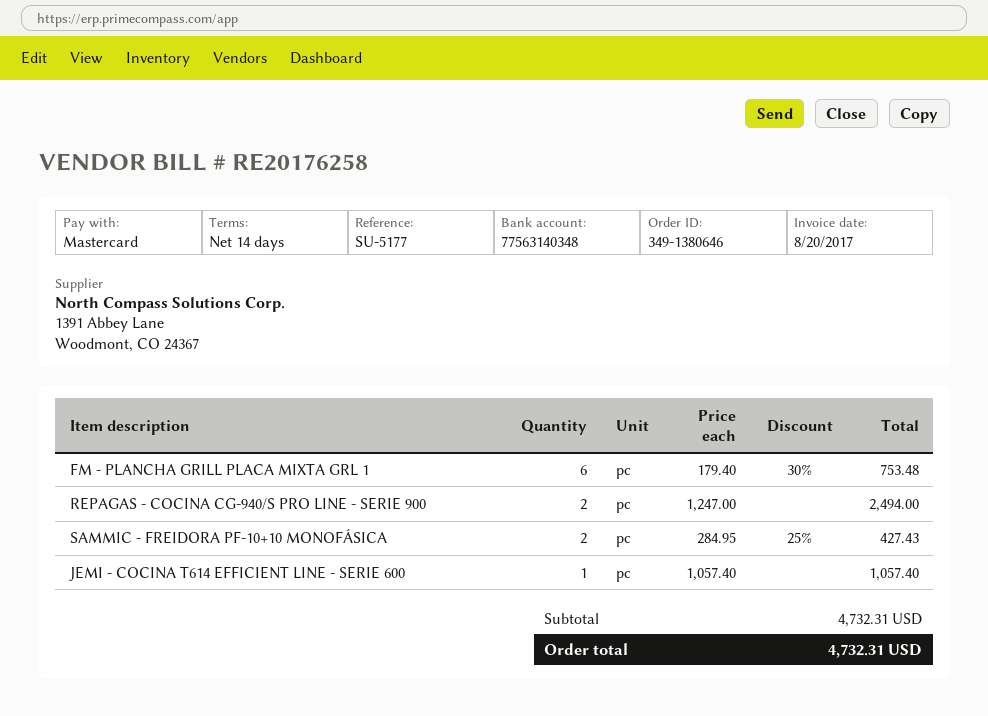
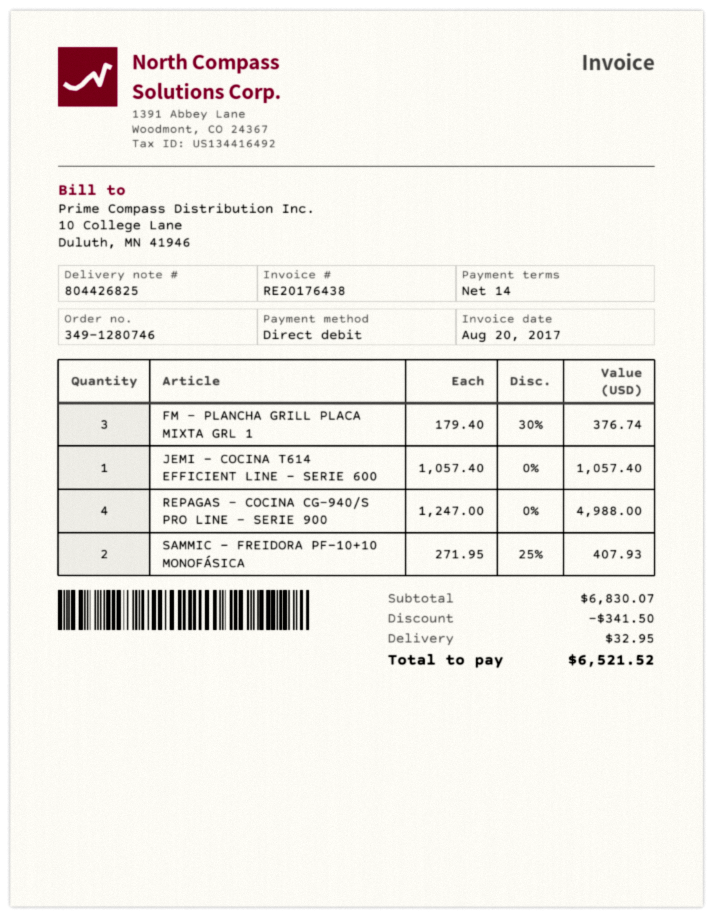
order number: 349-1380646 -> 349-1280746
invoice number: RE20176258 -> RE20176438
payment method: Mastercard -> direct debit
FM - PLANCHA GRILL PLACA MIXTA GRL 1: 6 x 179.40 - 30% = 753.48 -> 3 x 179.40 - 30% = 376.74
REPAGAS - COCINA CG-940/S PRO LINE - SERIE 900: 2 x 1247.00 = 2494.00 -> 4 x 1247.00 = 4988.00
SAMMIC - FREIDORA PF-10+10 MONOFÁSICA: 2 x 284.95 - 25% = 427.43 -> 2 x 271.95 - 25% = 407.93
subtotal: 4732.31 -> 6830.07
discount: none -> 341.50
shipping: none -> 32.95
total: 4732.31 -> 6521.52

